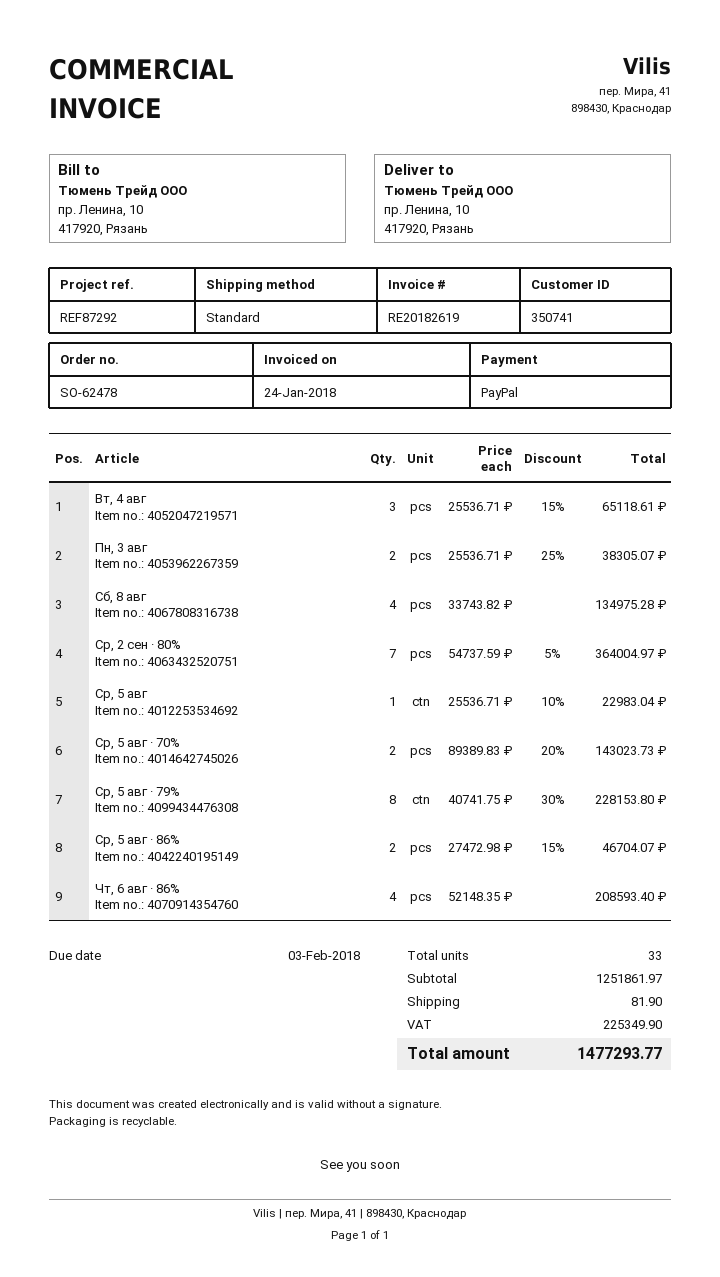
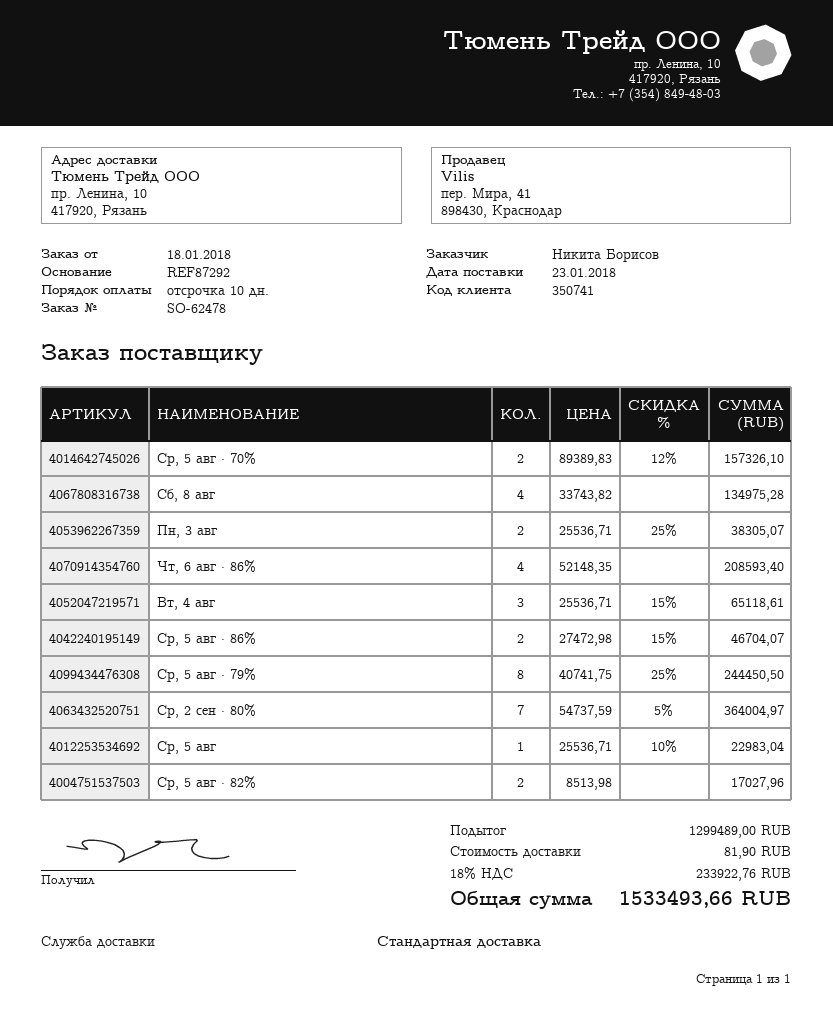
Ср, 5 авг · 70%: 2 x 89389.83 - 20% = 143023.73 -> 2 x 89389.83 - 12% = 157326.10
Ср, 5 авг · 79%: 8 x 40741.75 - 30% = 228153.80 -> 8 x 40741.75 - 25% = 244450.50
Ср, 5 авг · 82%: none -> 2 x 8513.98 = 17027.96
subtotal: 1251861.97 -> 1299489.00
tax: 225349.90 -> 233922.76
total: 1477293.77 -> 1533493.66

